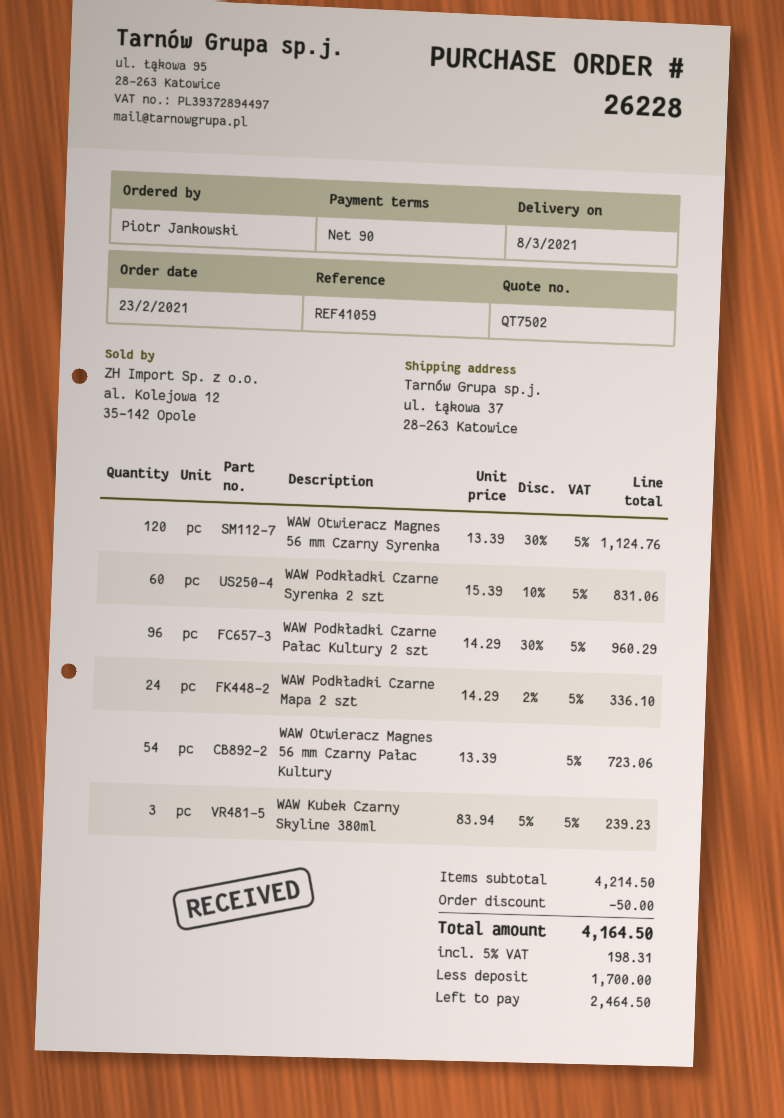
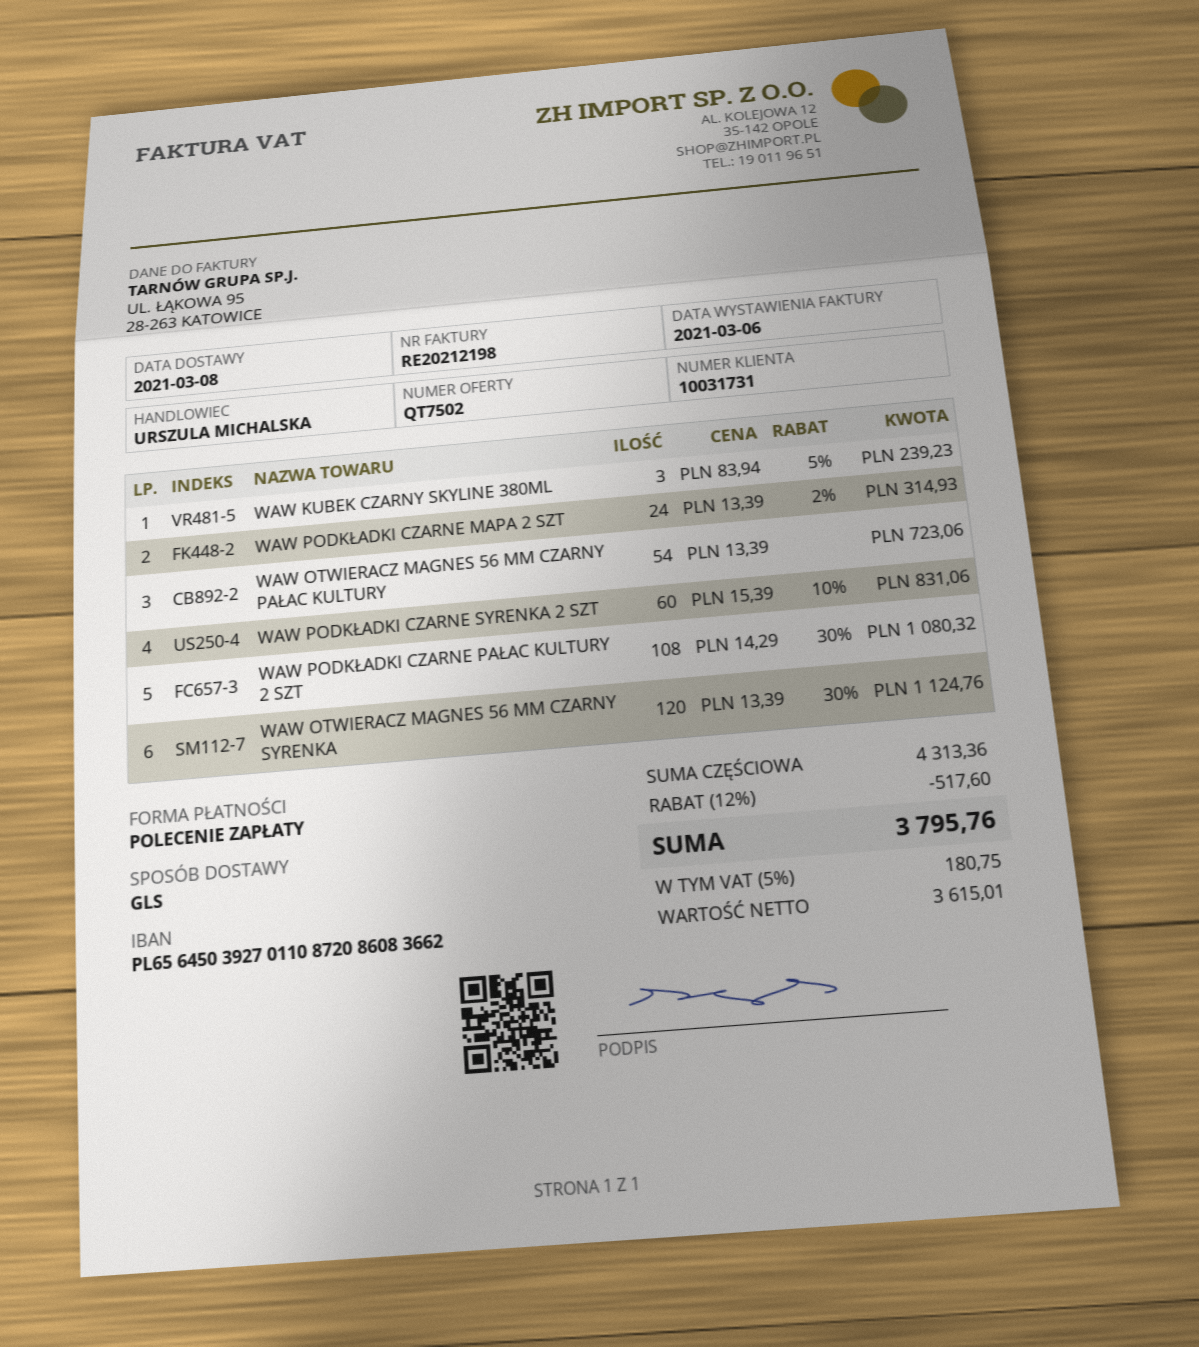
WAW Podkładki Czarne Pałac Kultury 2 szt: 96 x 14.29 - 30% = 960.29 -> 108 x 14.29 - 30% = 1080.32
WAW Podkładki Czarne Mapa 2 szt: 24 x 14.29 - 2% = 336.10 -> 24 x 13.39 - 2% = 314.93
subtotal: 4214.50 -> 4313.36
discount: 50.00 -> 517.60
tax: 5% = 198.31 -> 5% = 180.75
total: 4164.50 -> 3795.76

